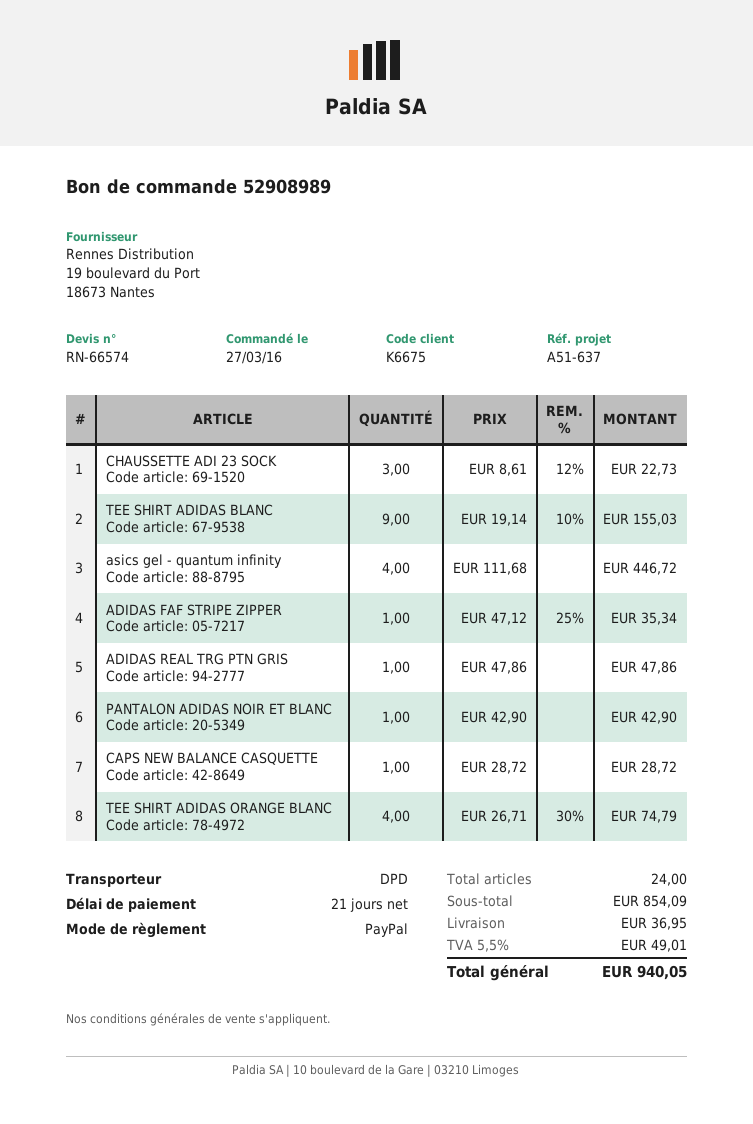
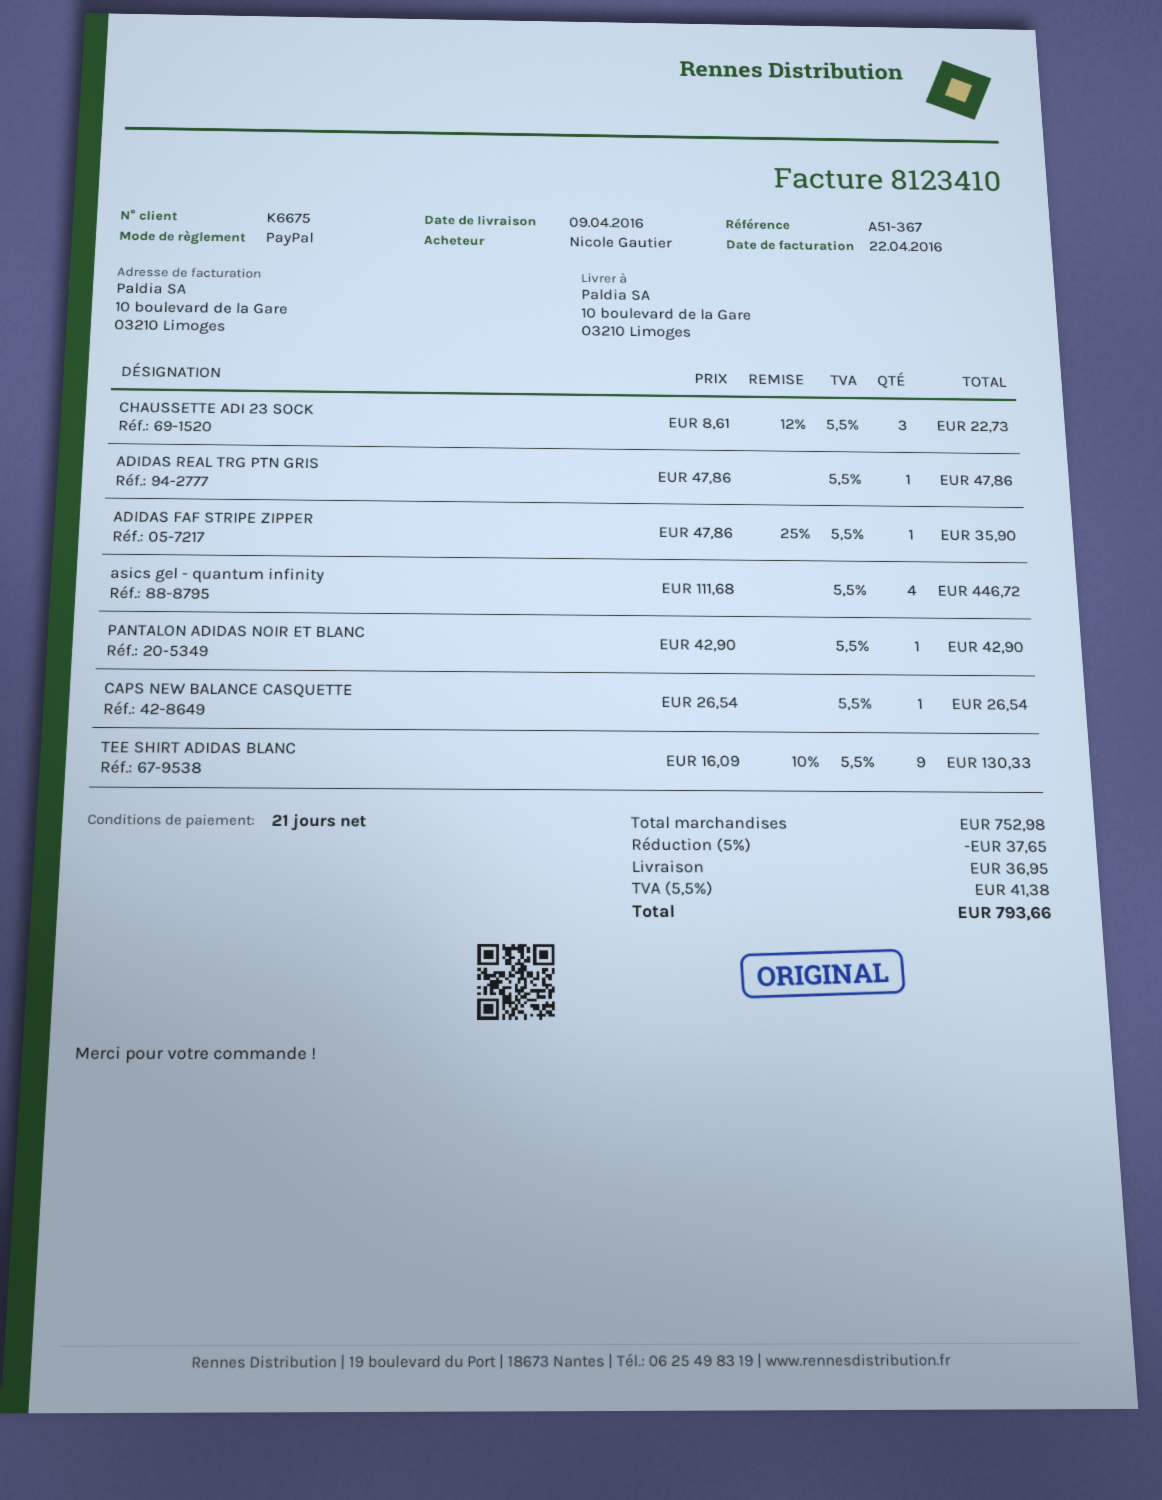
reference: A51-637 -> A51-367
TEE SHIRT ADIDAS BLANC: 9 x 19.14 - 10% = 155.03 -> 9 x 16.09 - 10% = 130.33
ADIDAS FAF STRIPE ZIPPER: 1 x 47.12 - 25% = 35.34 -> 1 x 47.86 - 25% = 35.90
CAPS NEW BALANCE CASQUETTE: 1 x 28.72 = 28.72 -> 1 x 26.54 = 26.54
TEE SHIRT ADIDAS ORANGE BLANC: 4 x 26.71 - 30% = 74.79 -> none
subtotal: 854.09 -> 752.98
discount: none -> 5% = 37.65
tax: 5.5% = 49.01 -> 5.5% = 41.38
total: 940.05 -> 793.66

